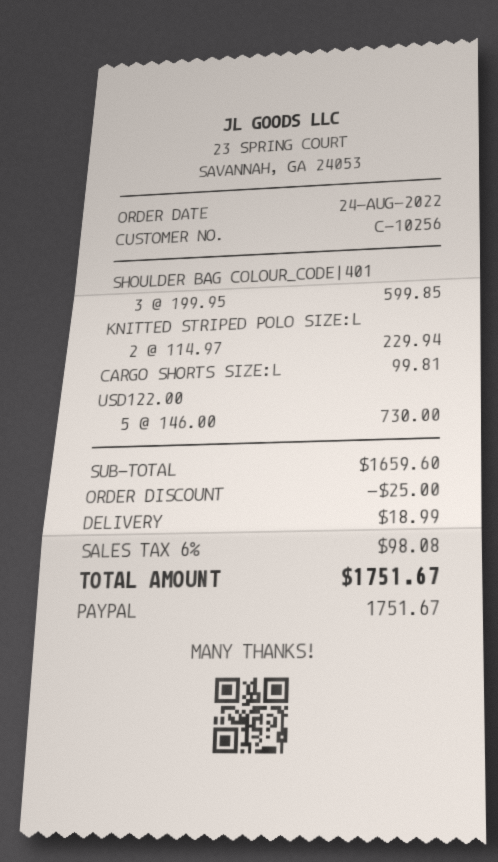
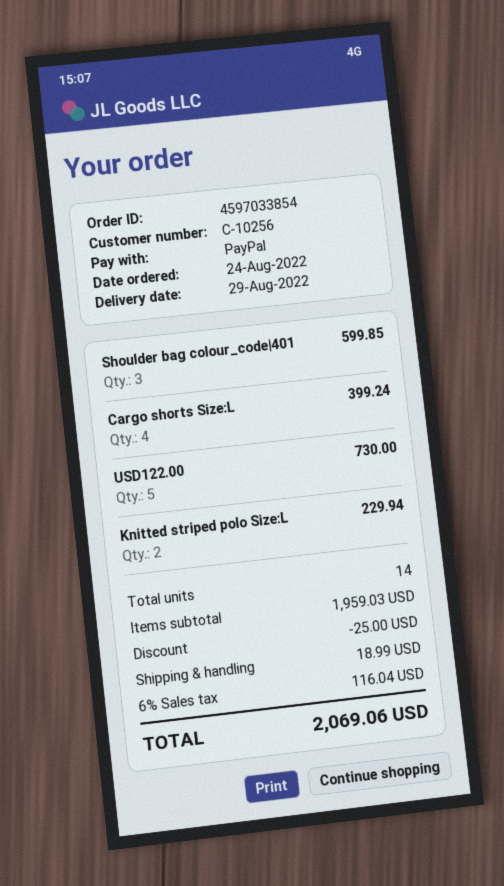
CARGO SHORTS SIZE:L: 1 for 99.81 -> 4 for 399.24
subtotal: 1659.60 -> 1959.03
tax: 6% = 98.08 -> 6% = 116.04
total: 1751.67 -> 2069.06

